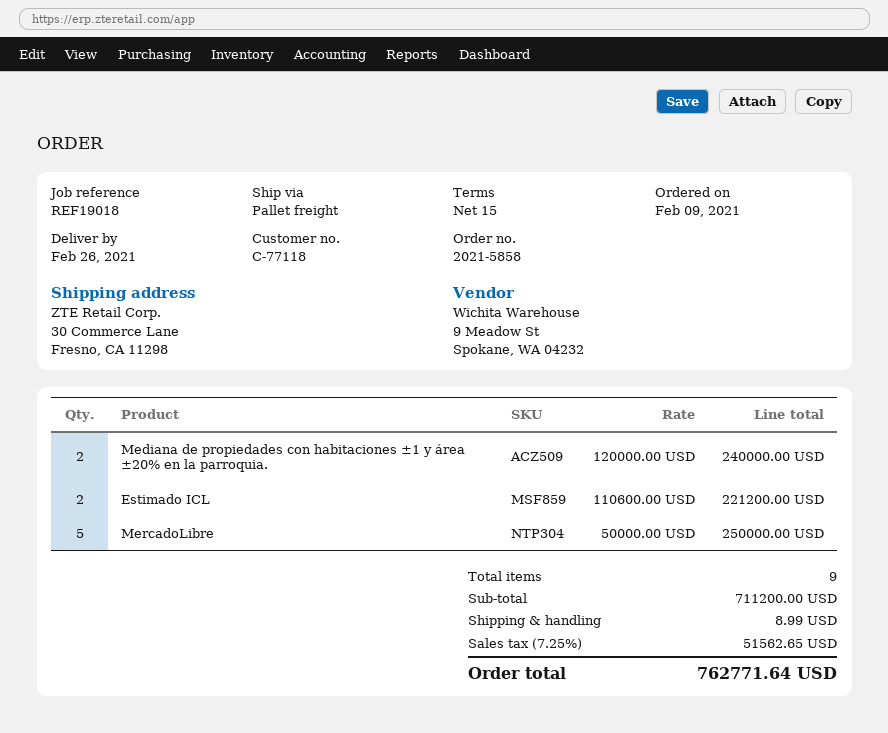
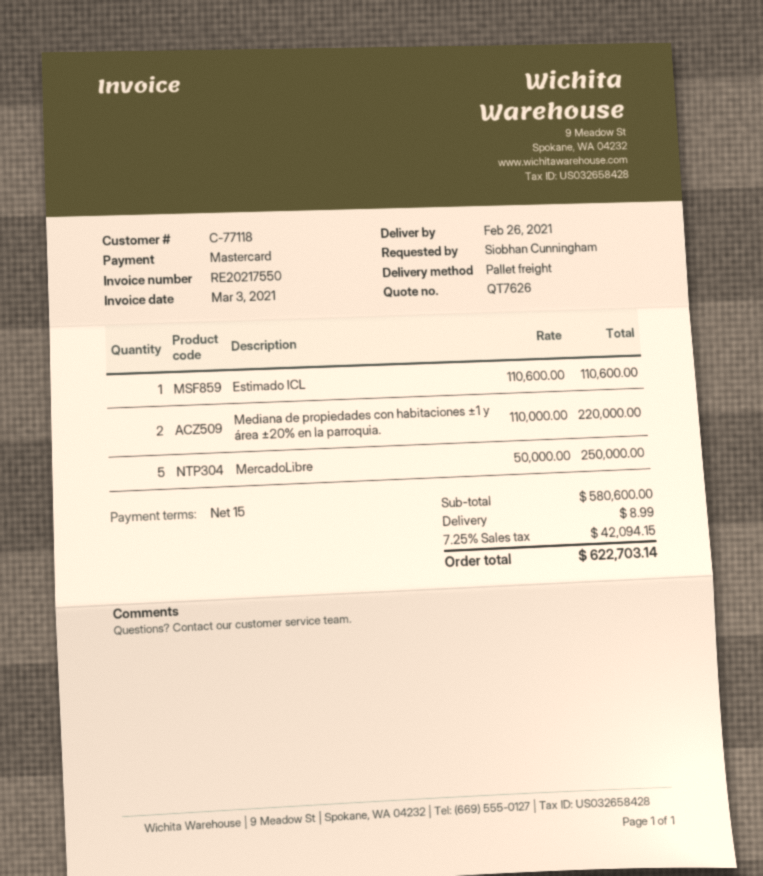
Mediana de propiedades con habitaciones ±1 y área ±20% en la parroquia.: 2 x 120000.00 = 240000.00 -> 2 x 110000.00 = 220000.00
Estimado ICL: 2 x 110600.00 = 221200.00 -> 1 x 110600.00 = 110600.00
subtotal: 711200.00 -> 580600.00
tax: 7.25% = 51562.65 -> 7.25% = 42094.15
total: 762771.64 -> 622703.14

